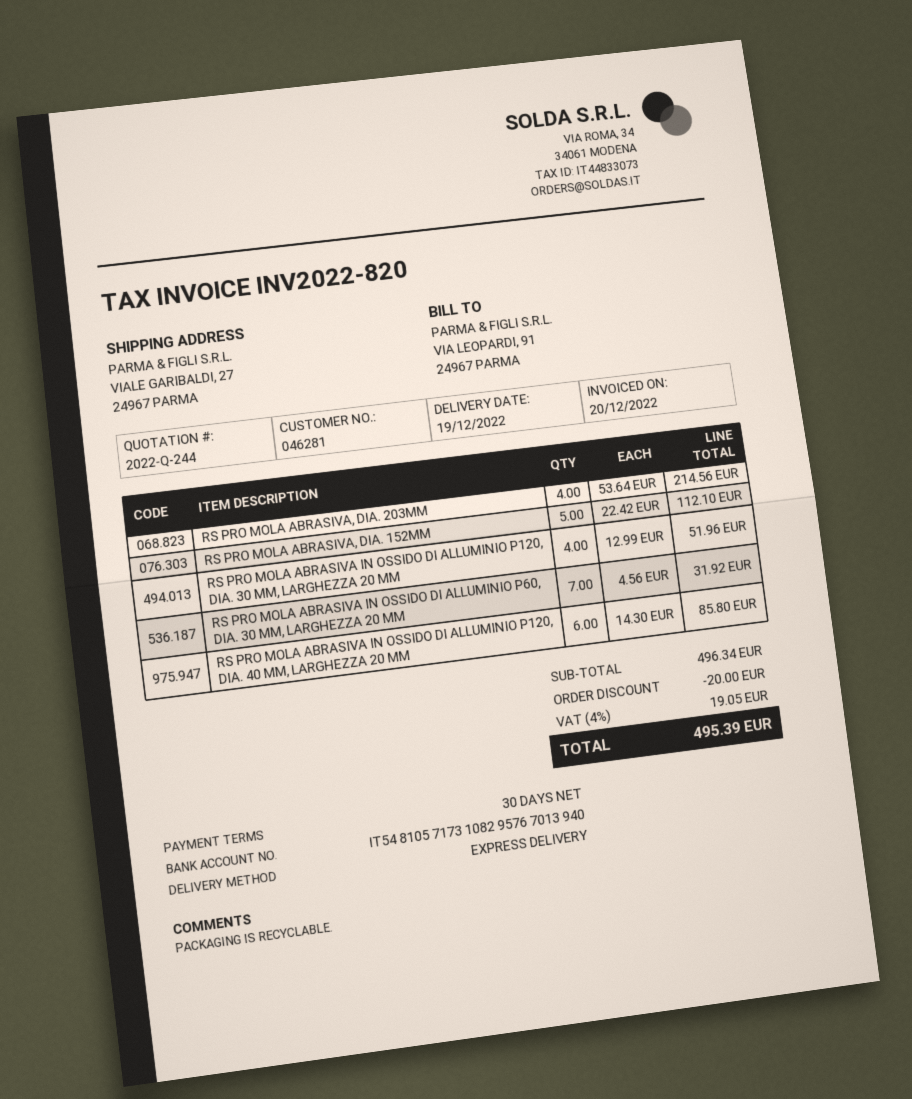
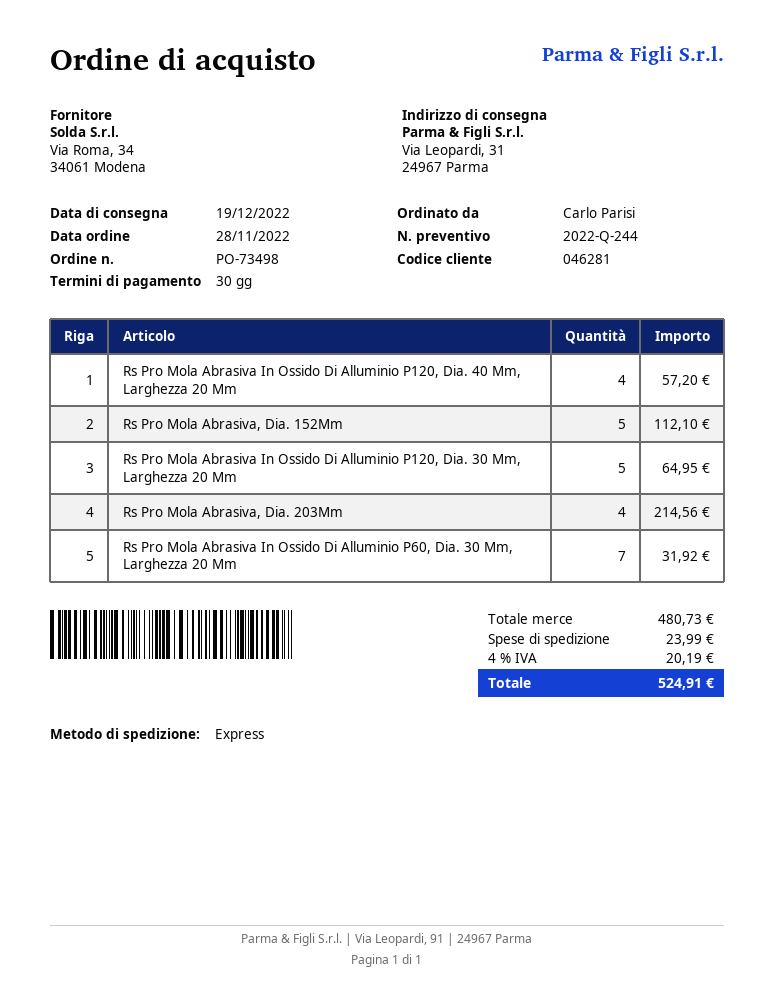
ship to: VIALE GARIBALDI, 27, 24967 PARMA -> Via Leopardi, 31, 24967 Parma
RS PRO MOLA ABRASIVA IN OSSIDO DI ALLUMINIO P120, DIA. 30 MM, LARGHEZZA 20 MM: 4 for 51.96 -> 5 for 64.95
RS PRO MOLA ABRASIVA IN OSSIDO DI ALLUMINIO P120, DIA. 40 MM, LARGHEZZA 20 MM: 6 for 85.80 -> 4 for 57.20
subtotal: 496.34 -> 480.73
discount: 20.00 -> none
shipping: none -> 23.99
tax: 4% = 19.05 -> 4% = 20.19
total: 495.39 -> 524.91

